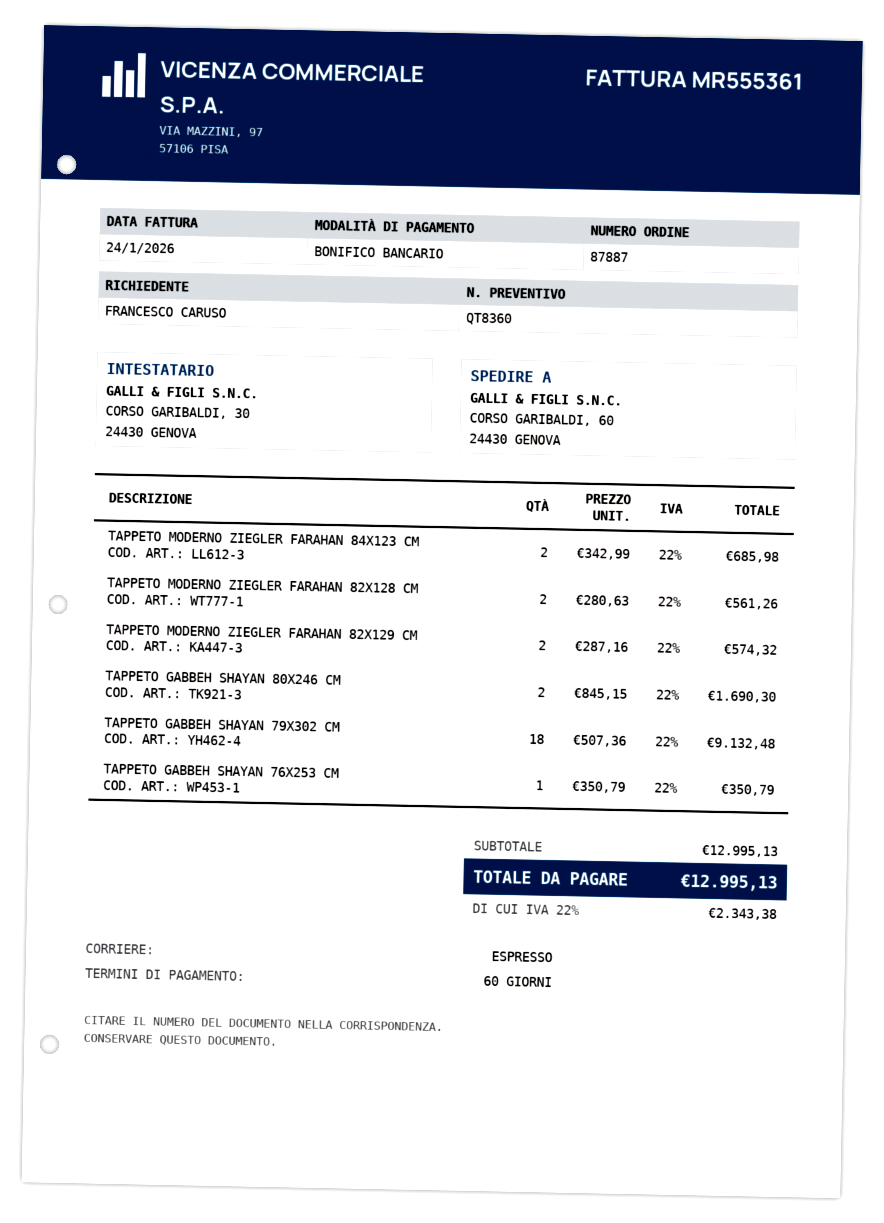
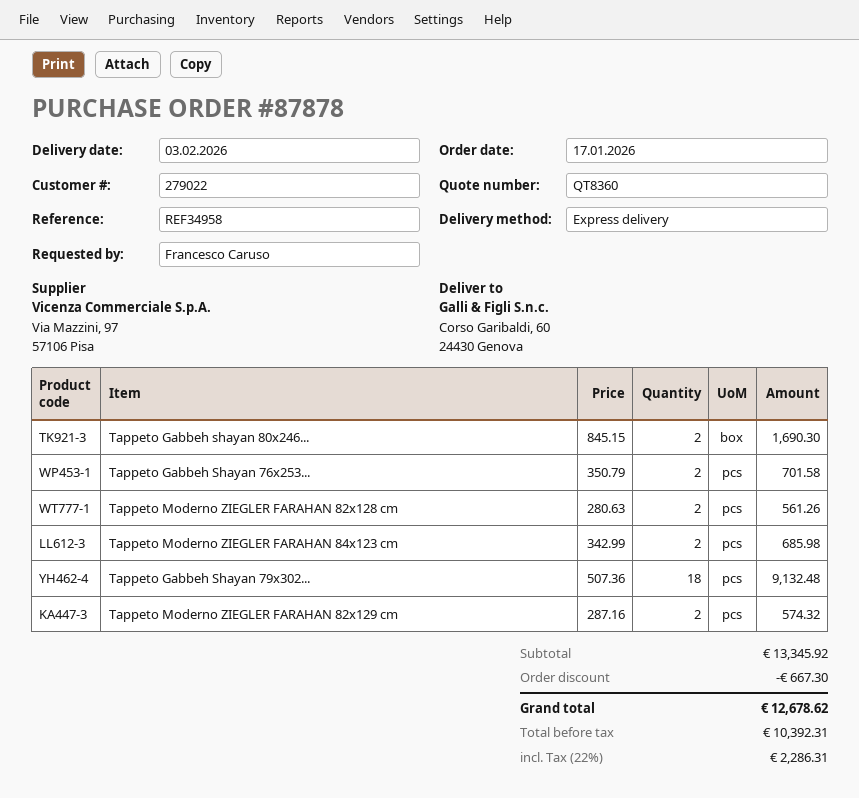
order number: 87887 -> 87878
TAPPETO GABBEH SHAYAN 76X253 CM: 1 x 350.79 = 350.79 -> 2 x 350.79 = 701.58
subtotal: 12995.13 -> 13345.92
discount: none -> 667.30
tax: 22% = 2343.38 -> 22% = 2286.31
total: 12995.13 -> 12678.62

